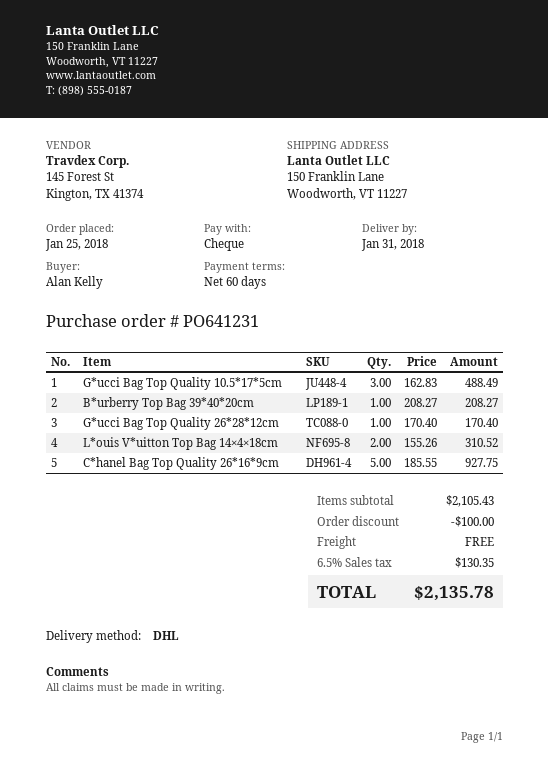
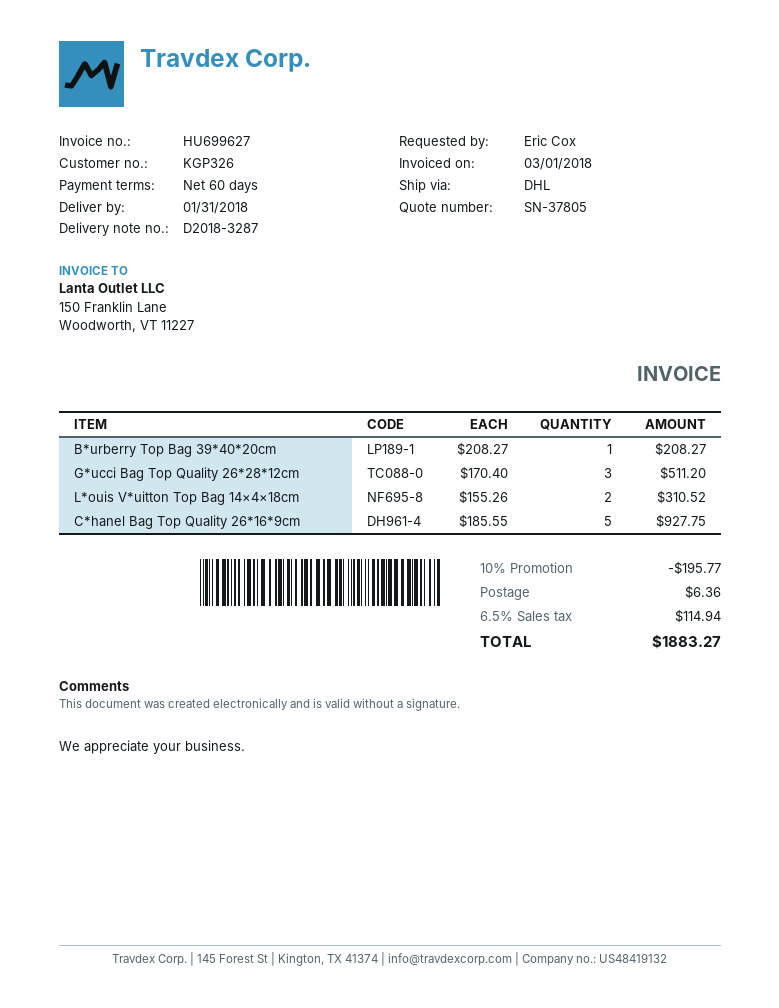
ordered by: Alan Kelly -> Eric Cox
G*ucci Bag Top Quality 10.5*17*5cm: 3 x 162.83 = 488.49 -> none
G*ucci Bag Top Quality 26*28*12cm: 1 x 170.40 = 170.40 -> 3 x 170.40 = 511.20
discount: 100.00 -> 195.77
shipping: 0.00 -> 6.36
tax: 6.5% = 130.35 -> 6.5% = 114.94
total: 2135.78 -> 1883.27

